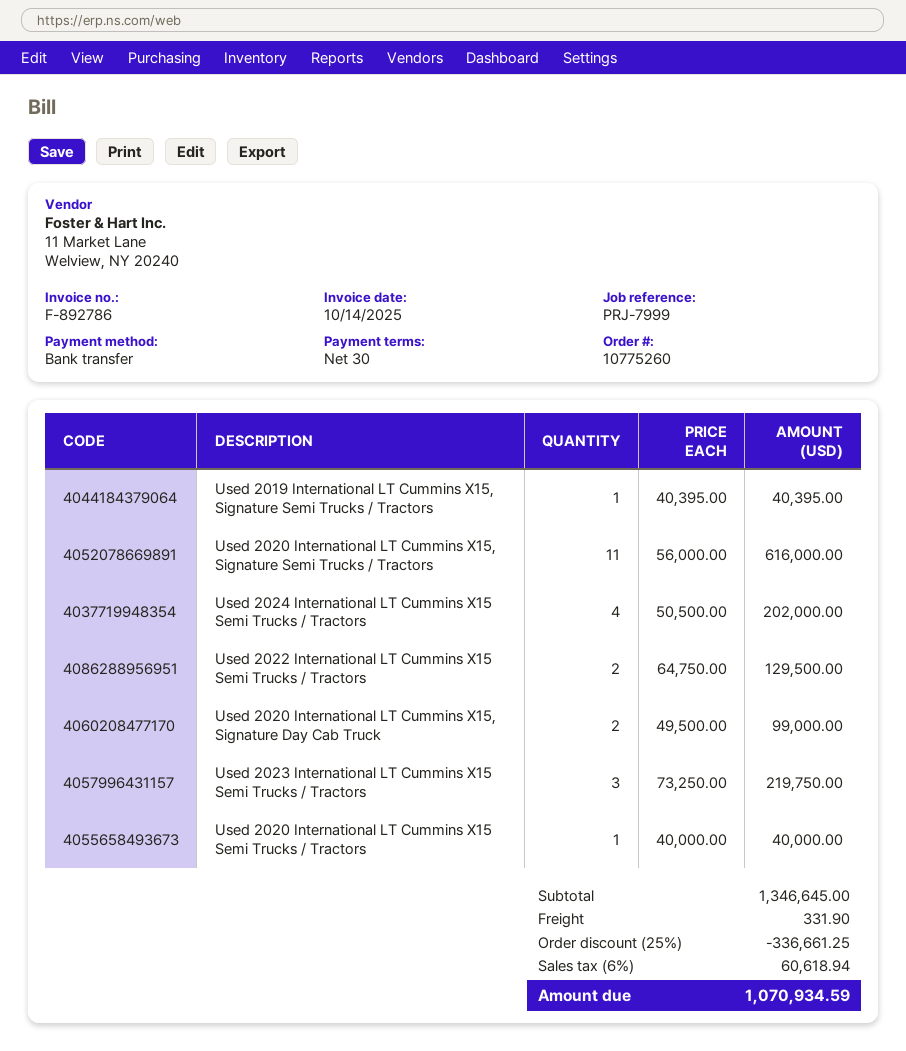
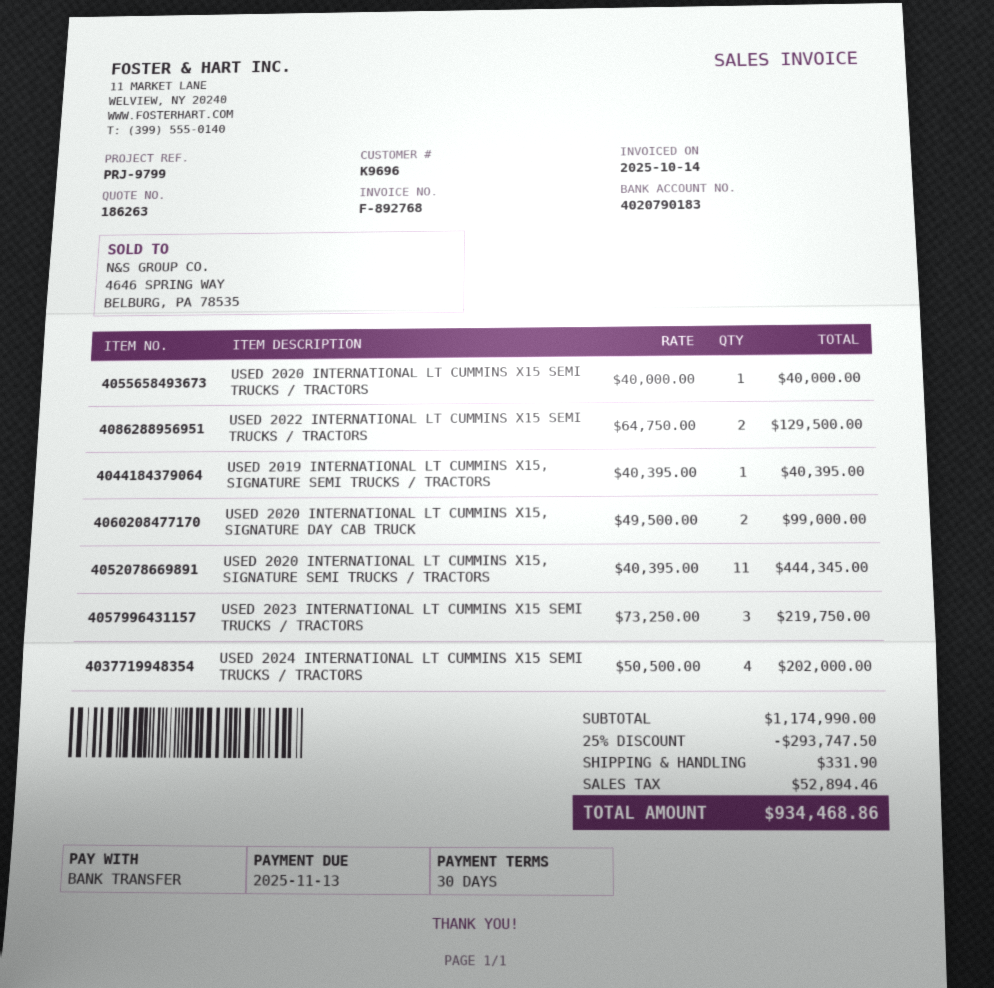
invoice number: F-892786 -> F-892768
reference: PRJ-7999 -> PRJ-9799
Used 2020 International LT Cummins X15, Signature Semi Trucks / Tractors: 11 x 56000.00 = 616000.00 -> 11 x 40395.00 = 444345.00
subtotal: 1346645.00 -> 1174990.00
discount: 25% = 336661.25 -> 25% = 293747.50
tax: 60618.94 -> 52894.46
total: 1070934.59 -> 934468.86

